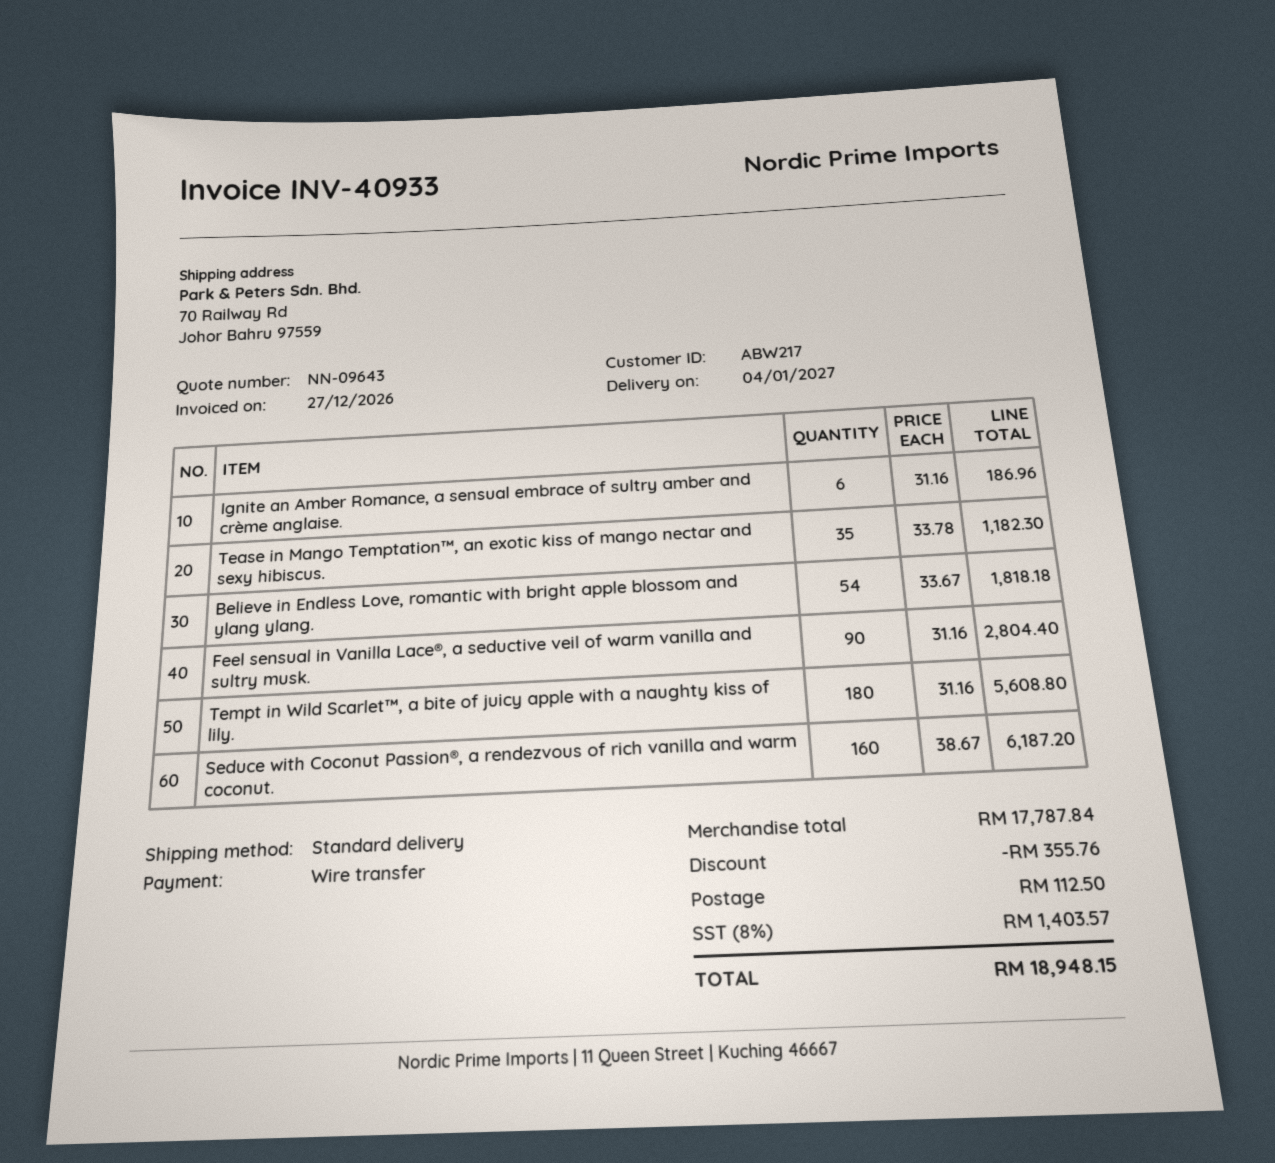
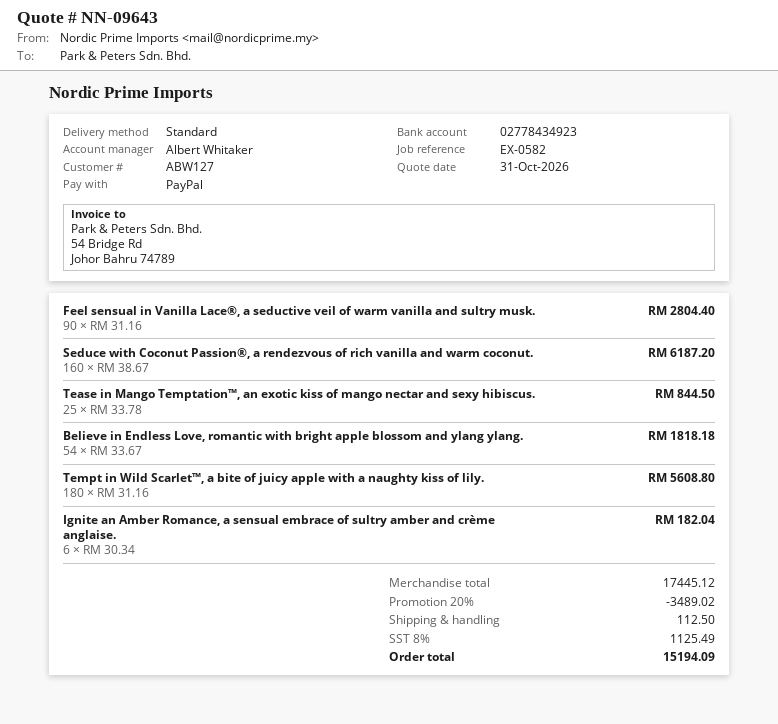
customer number: ABW217 -> ABW127
payment method: bank transfer -> PayPal
Ignite an Amber Romance, a sensual embrace of sultry amber and crème anglaise.: 6 x 31.16 = 186.96 -> 6 x 30.34 = 182.04
Tease in Mango Temptation™, an exotic kiss of mango nectar and sexy hibiscus.: 35 x 33.78 = 1182.30 -> 25 x 33.78 = 844.50
subtotal: 17787.84 -> 17445.12
discount: 355.76 -> 3489.02
tax: 8% = 1403.57 -> 8% = 1125.49
total: 18948.15 -> 15194.09

